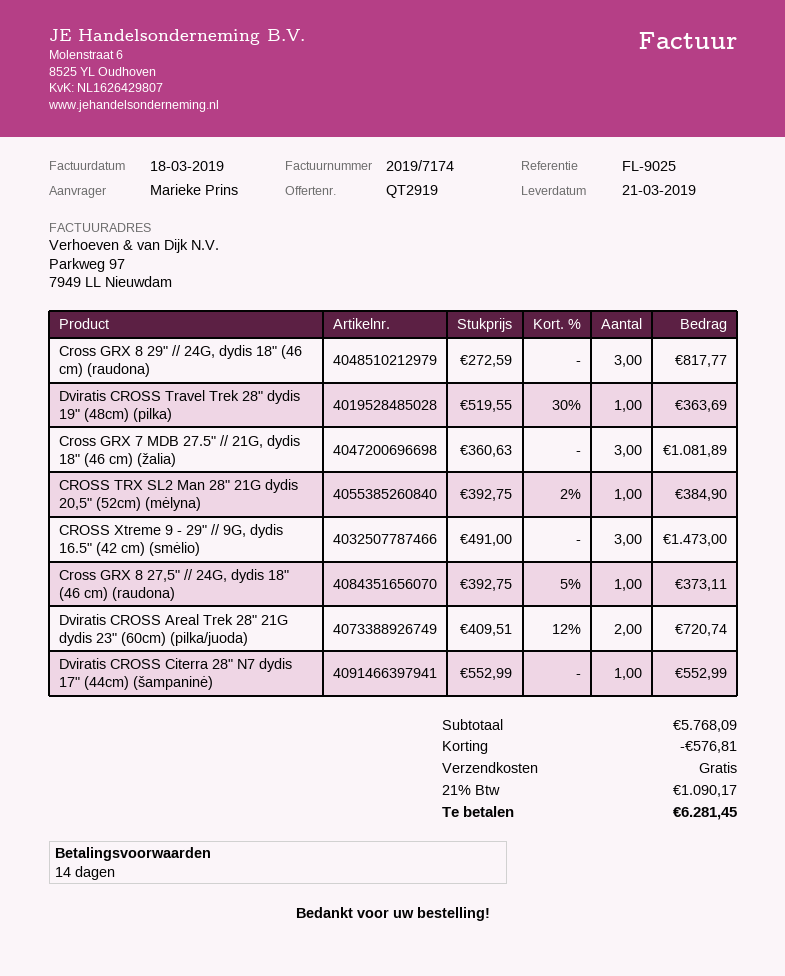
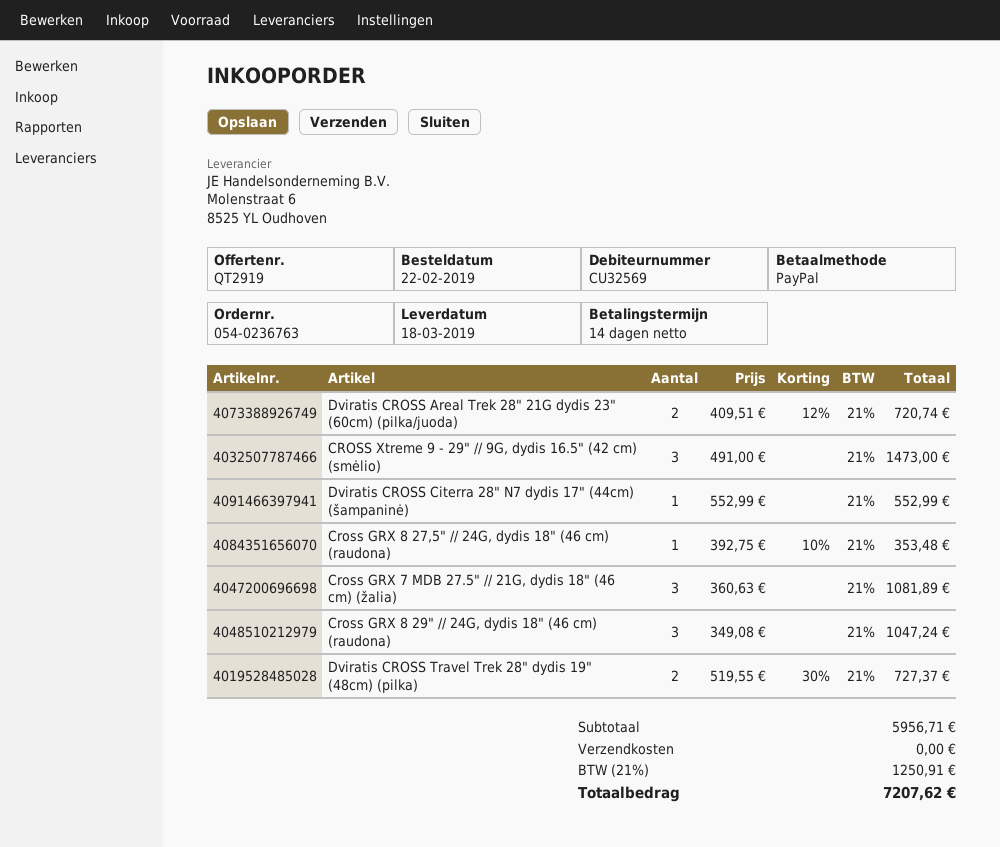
delivery date: 2019-03-21 -> 2019-03-18
Cross GRX 8 29" // 24G, dydis 18" (46 cm) (raudona): 3 x 272.59 = 817.77 -> 3 x 349.08 = 1047.24
Dviratis CROSS Travel Trek 28" dydis 19" (48cm) (pilka): 1 x 519.55 - 30% = 363.69 -> 2 x 519.55 - 30% = 727.37
CROSS TRX SL2 Man 28" 21G dydis 20,5" (52cm) (mėlyna): 1 x 392.75 - 2% = 384.90 -> none
Cross GRX 8 27,5" // 24G, dydis 18" (46 cm) (raudona): 1 x 392.75 - 5% = 373.11 -> 1 x 392.75 - 10% = 353.48
subtotal: 5768.09 -> 5956.71
discount: 576.81 -> none
tax: 21% = 1090.17 -> 21% = 1250.91
total: 6281.45 -> 7207.62

